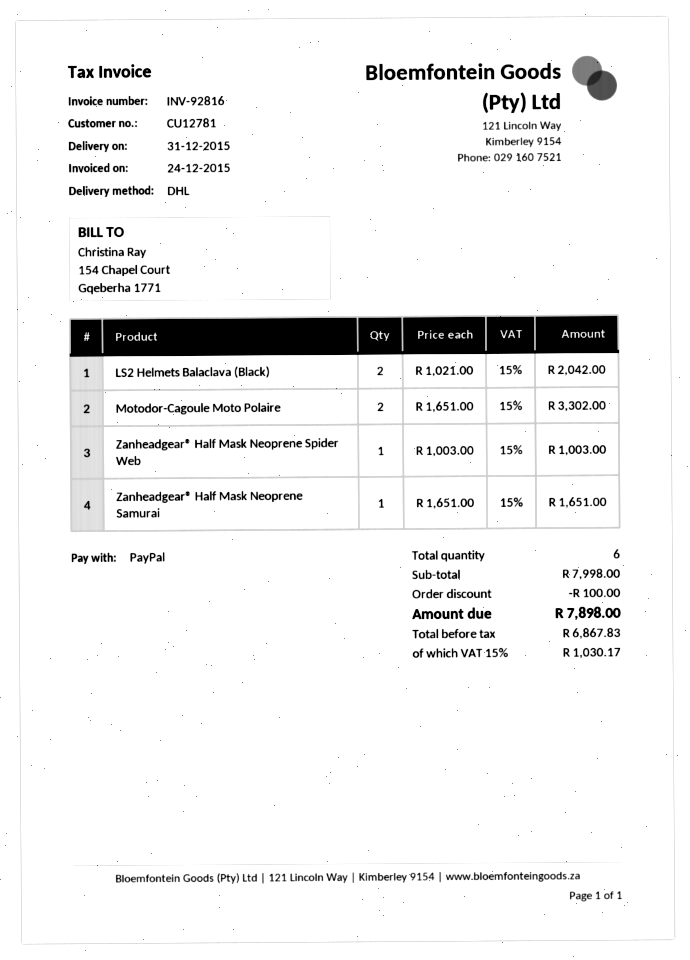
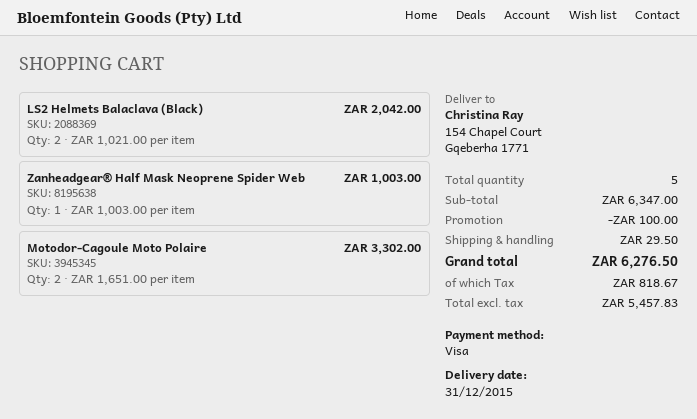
payment method: PayPal -> Visa
Zanheadgear® Half Mask Neoprene Samurai: 1 x 1651.00 = 1651.00 -> none
total quantity: 6 -> 5
subtotal: 7998.00 -> 6347.00
shipping: none -> 29.50
net: 6867.83 -> 5457.83
tax: 1030.17 -> 818.67
total: 7898.00 -> 6276.50

